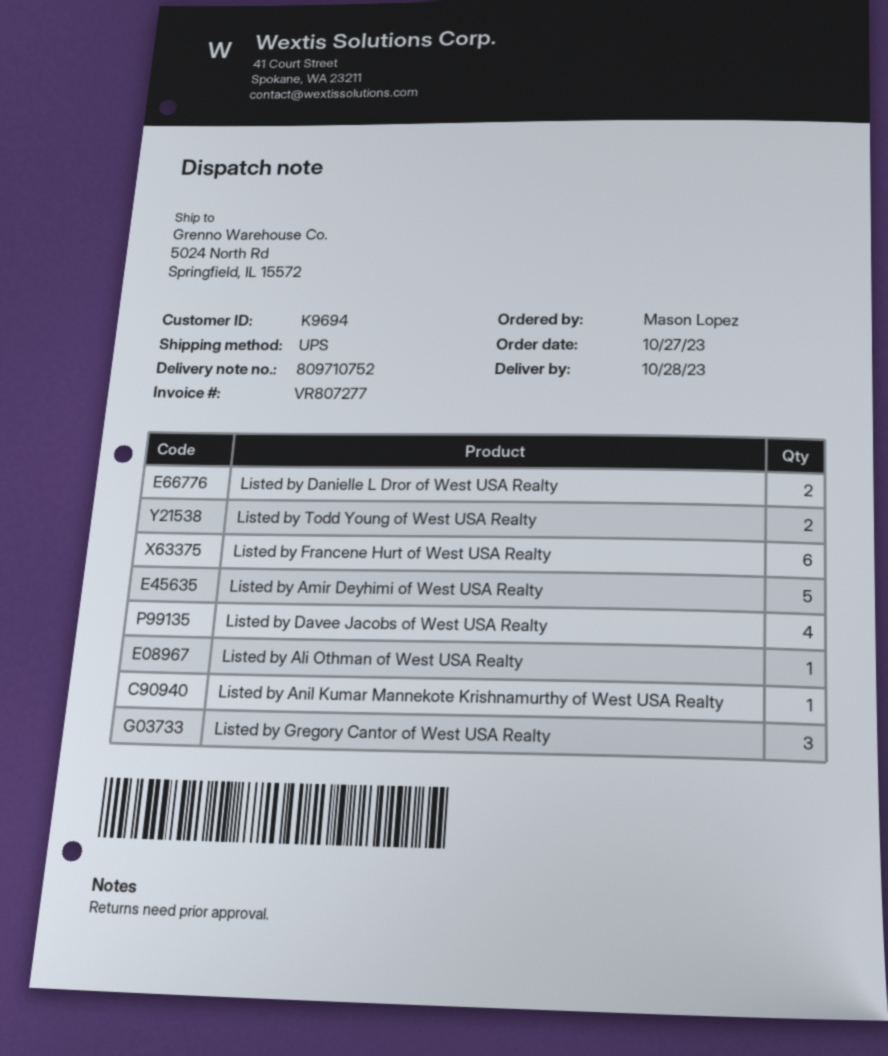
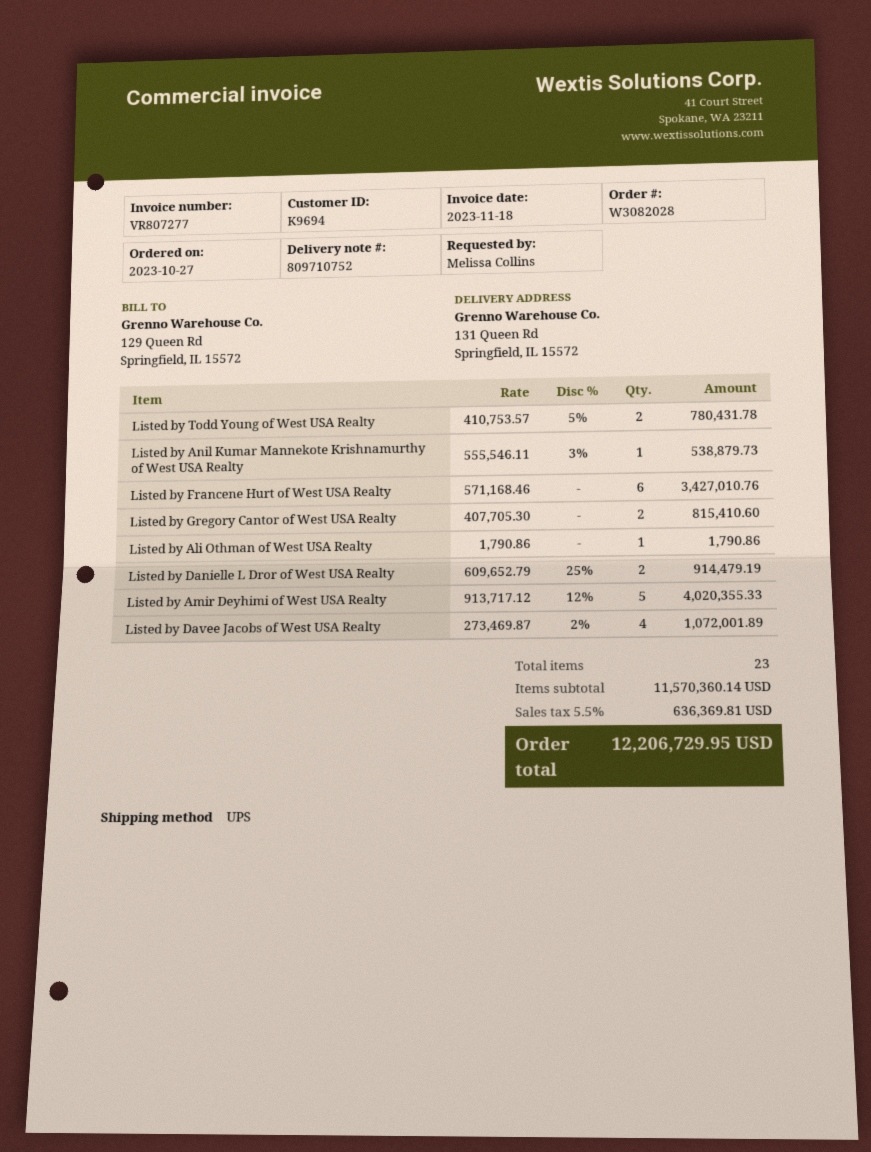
ordered by: Mason Lopez -> Melissa Collins
ship to: 5024 North Rd, Springfield, IL 15572 -> 131 Queen Rd, Springfield, IL 15572
Listed by Gregory Cantor of West USA Realty: 3 -> 2

